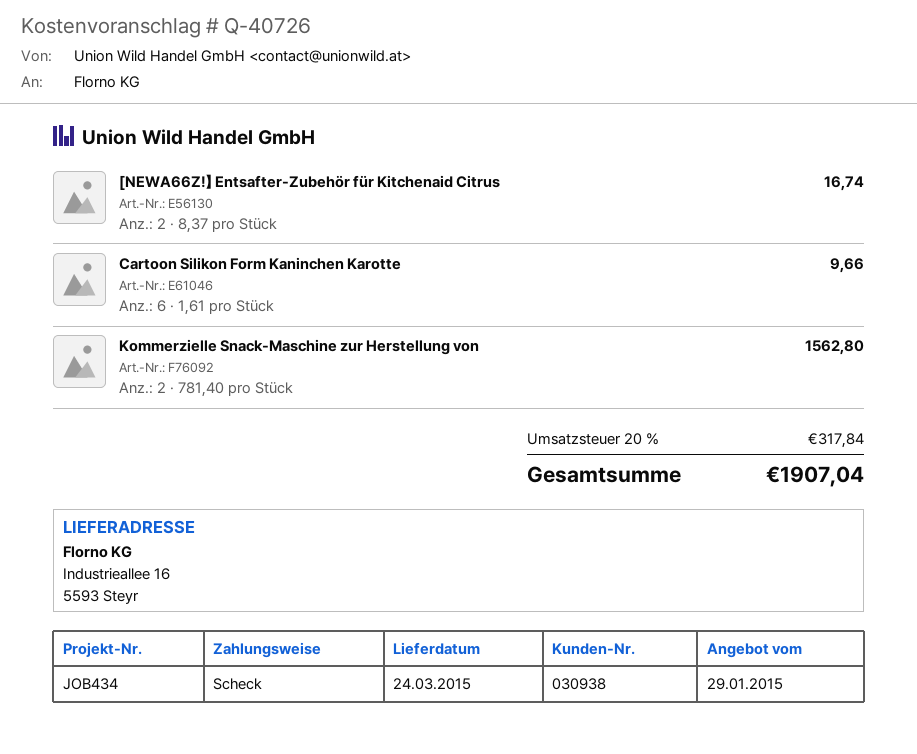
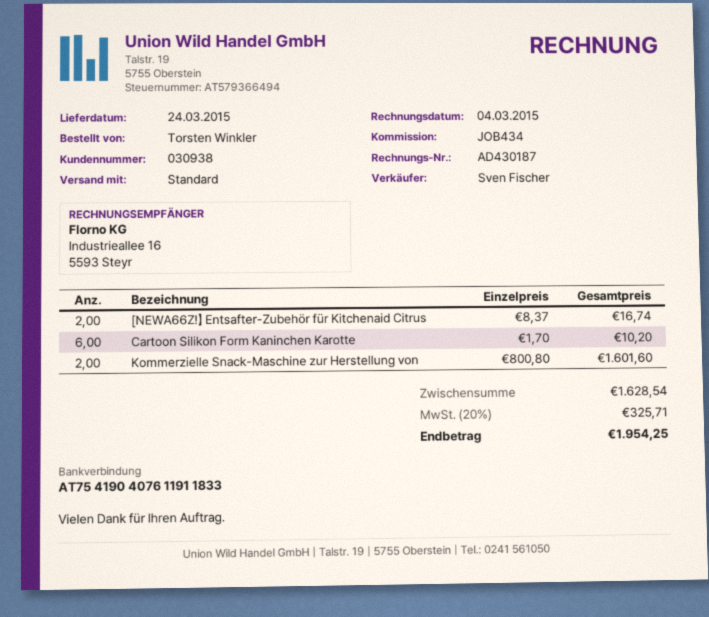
Cartoon Silikon Form Kaninchen Karotte: 6 x 1.61 = 9.66 -> 6 x 1.70 = 10.20
Kommerzielle Snack-Maschine zur Herstellung von: 2 x 781.40 = 1562.80 -> 2 x 800.80 = 1601.60
tax: 20% = 317.84 -> 20% = 325.71
total: 1907.04 -> 1954.25

